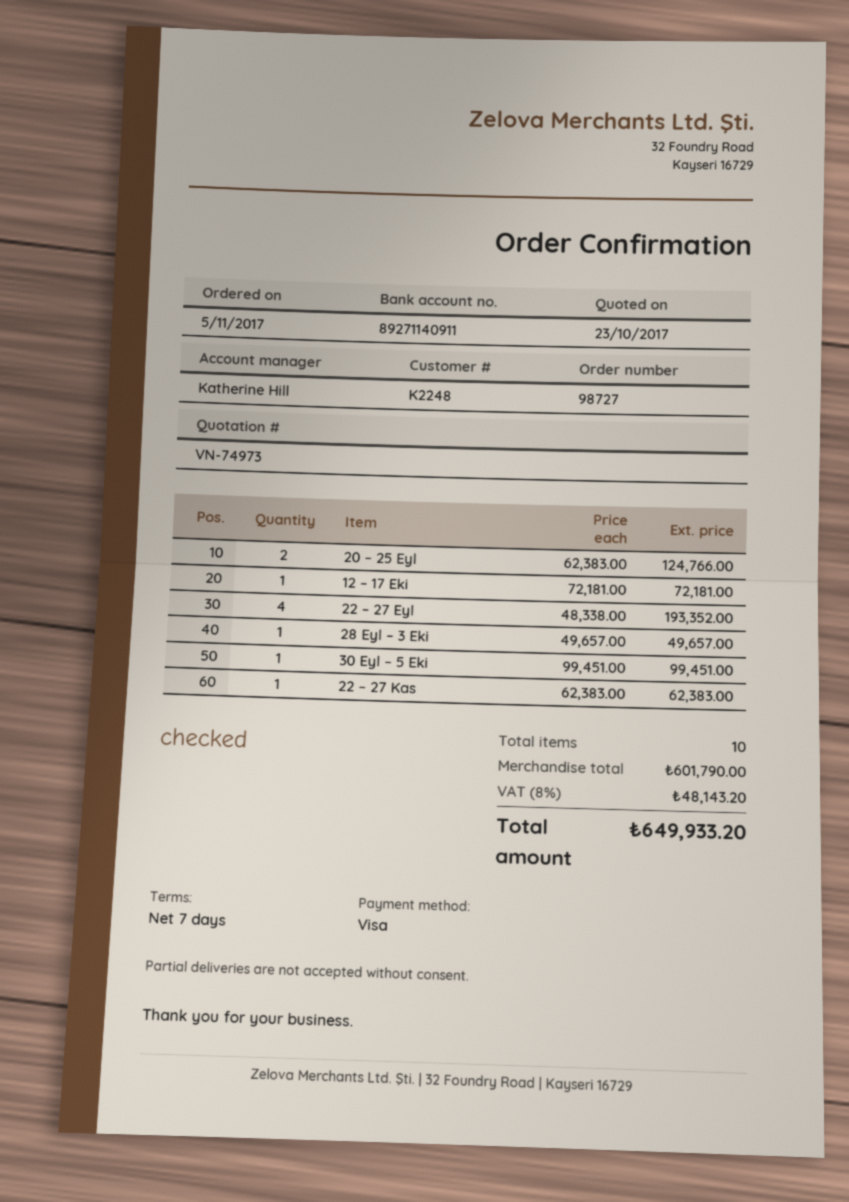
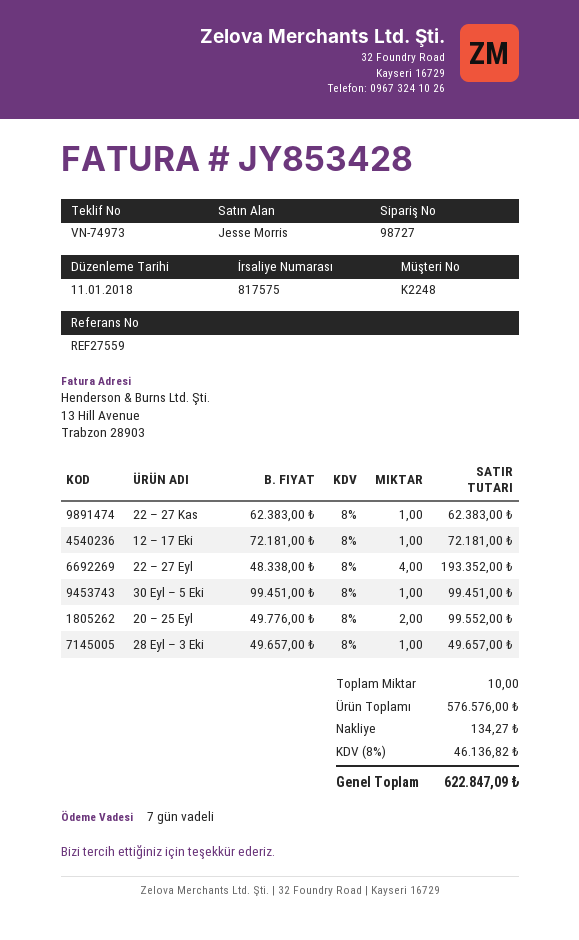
20 – 25 Eyl: 2 x 62383.00 = 124766.00 -> 2 x 49776.00 = 99552.00
subtotal: 601790.00 -> 576576.00
shipping: none -> 134.27
tax: 8% = 48143.20 -> 8% = 46136.82
total: 649933.20 -> 622847.09

